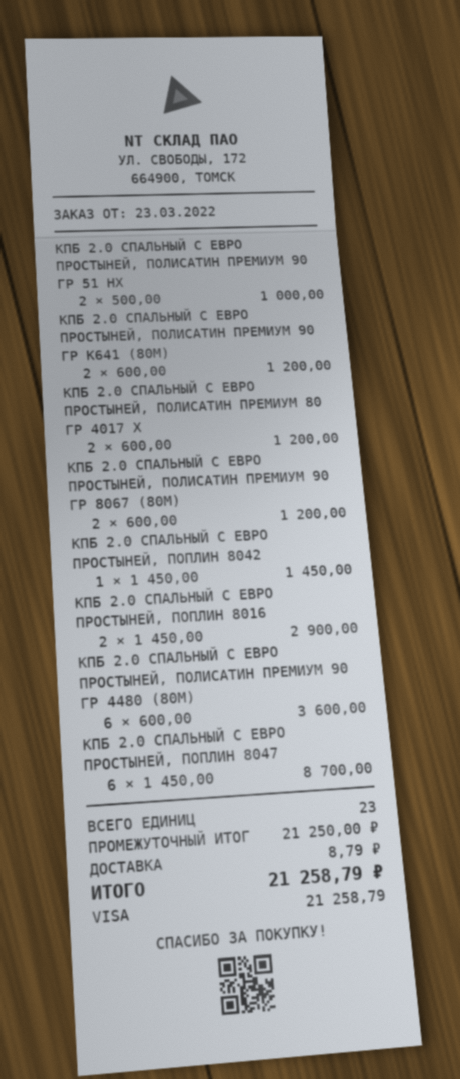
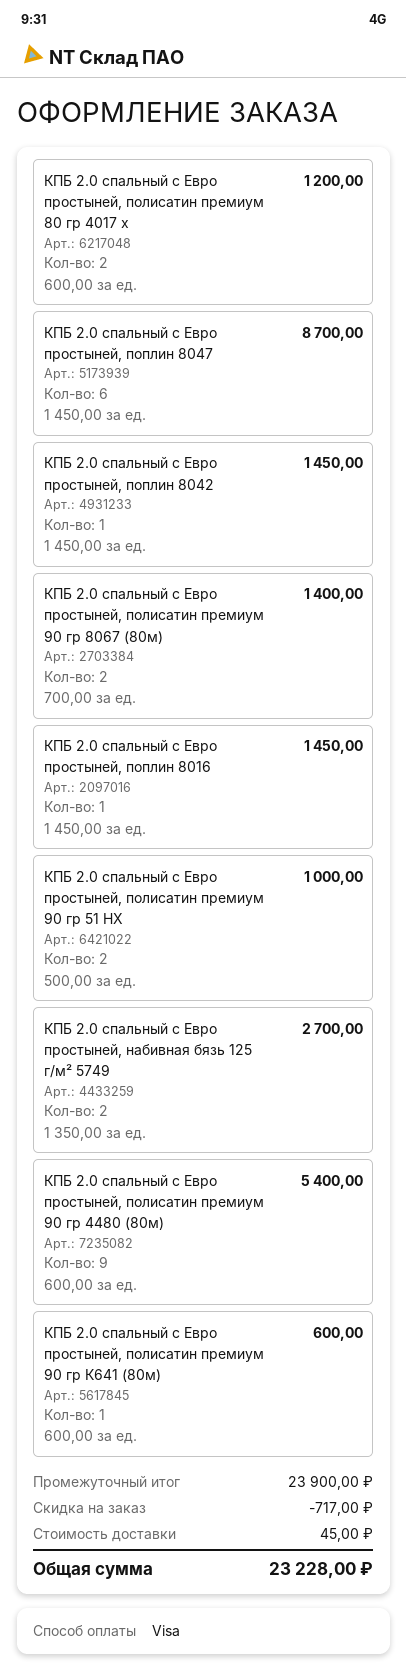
КПБ 2.0 СПАЛЬНЫЙ С ЕВРО ПРОСТЫНЕЙ, ПОЛИСАТИН ПРЕМИУМ 90 ГР К641 (80М): 2 x 600.00 = 1200.00 -> 1 x 600.00 = 600.00
КПБ 2.0 СПАЛЬНЫЙ С ЕВРО ПРОСТЫНЕЙ, ПОЛИСАТИН ПРЕМИУМ 90 ГР 8067 (80М): 2 x 600.00 = 1200.00 -> 2 x 700.00 = 1400.00
КПБ 2.0 СПАЛЬНЫЙ С ЕВРО ПРОСТЫНЕЙ, ПОПЛИН 8016: 2 x 1450.00 = 2900.00 -> 1 x 1450.00 = 1450.00
КПБ 2.0 СПАЛЬНЫЙ С ЕВРО ПРОСТЫНЕЙ, ПОЛИСАТИН ПРЕМИУМ 90 ГР 4480 (80М): 6 x 600.00 = 3600.00 -> 9 x 600.00 = 5400.00
КПБ 2.0 спальный с Евро простыней, набивная бязь 125 г/м² 5749: none -> 2 x 1350.00 = 2700.00
subtotal: 21250.00 -> 23900.00
discount: none -> 717.00
shipping: 8.79 -> 45.00
total: 21258.79 -> 23228.00

